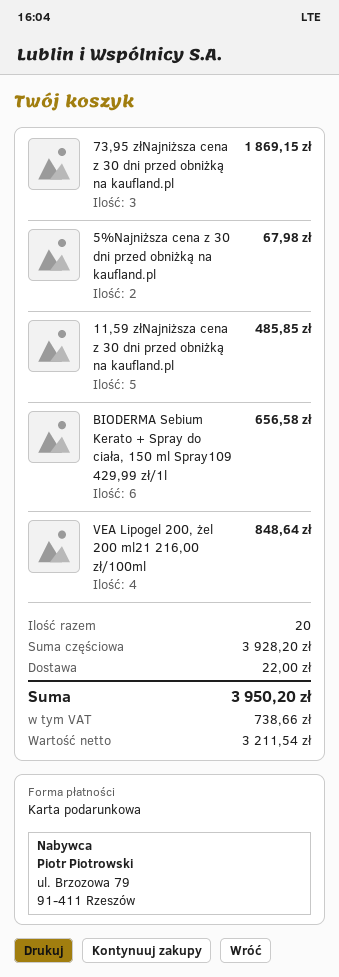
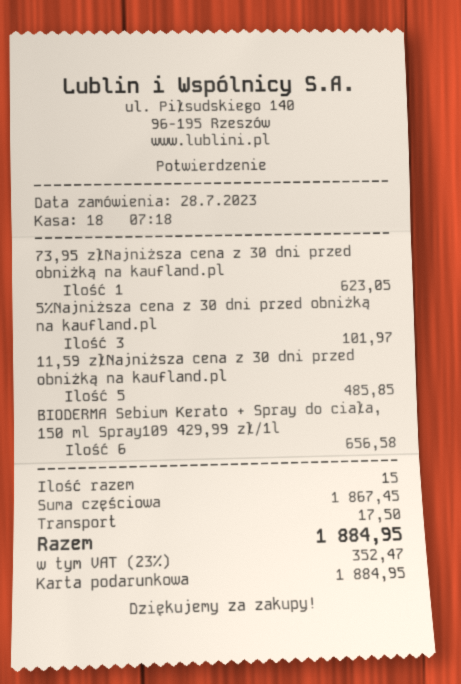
73,95 złNajniższa cena z 30 dni przed obniżką na kaufland.pl: 3 for 1869.15 -> 1 for 623.05
5%Najniższa cena z 30 dni przed obniżką na kaufland.pl: 2 for 67.98 -> 3 for 101.97
VEA Lipogel 200, żel 200 ml21 216,00 zł/100ml: 4 for 848.64 -> none
total quantity: 20 -> 15
subtotal: 3928.20 -> 1867.45
shipping: 22.00 -> 17.50
tax: 738.66 -> 352.47
total: 3950.20 -> 1884.95

